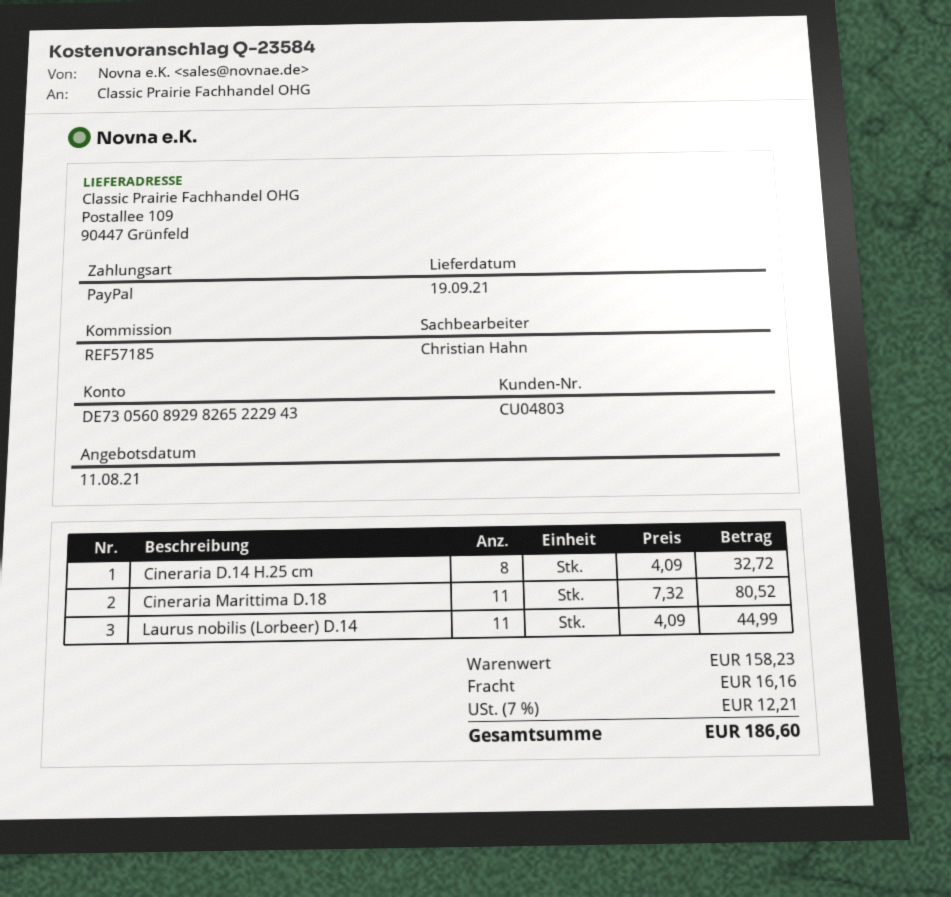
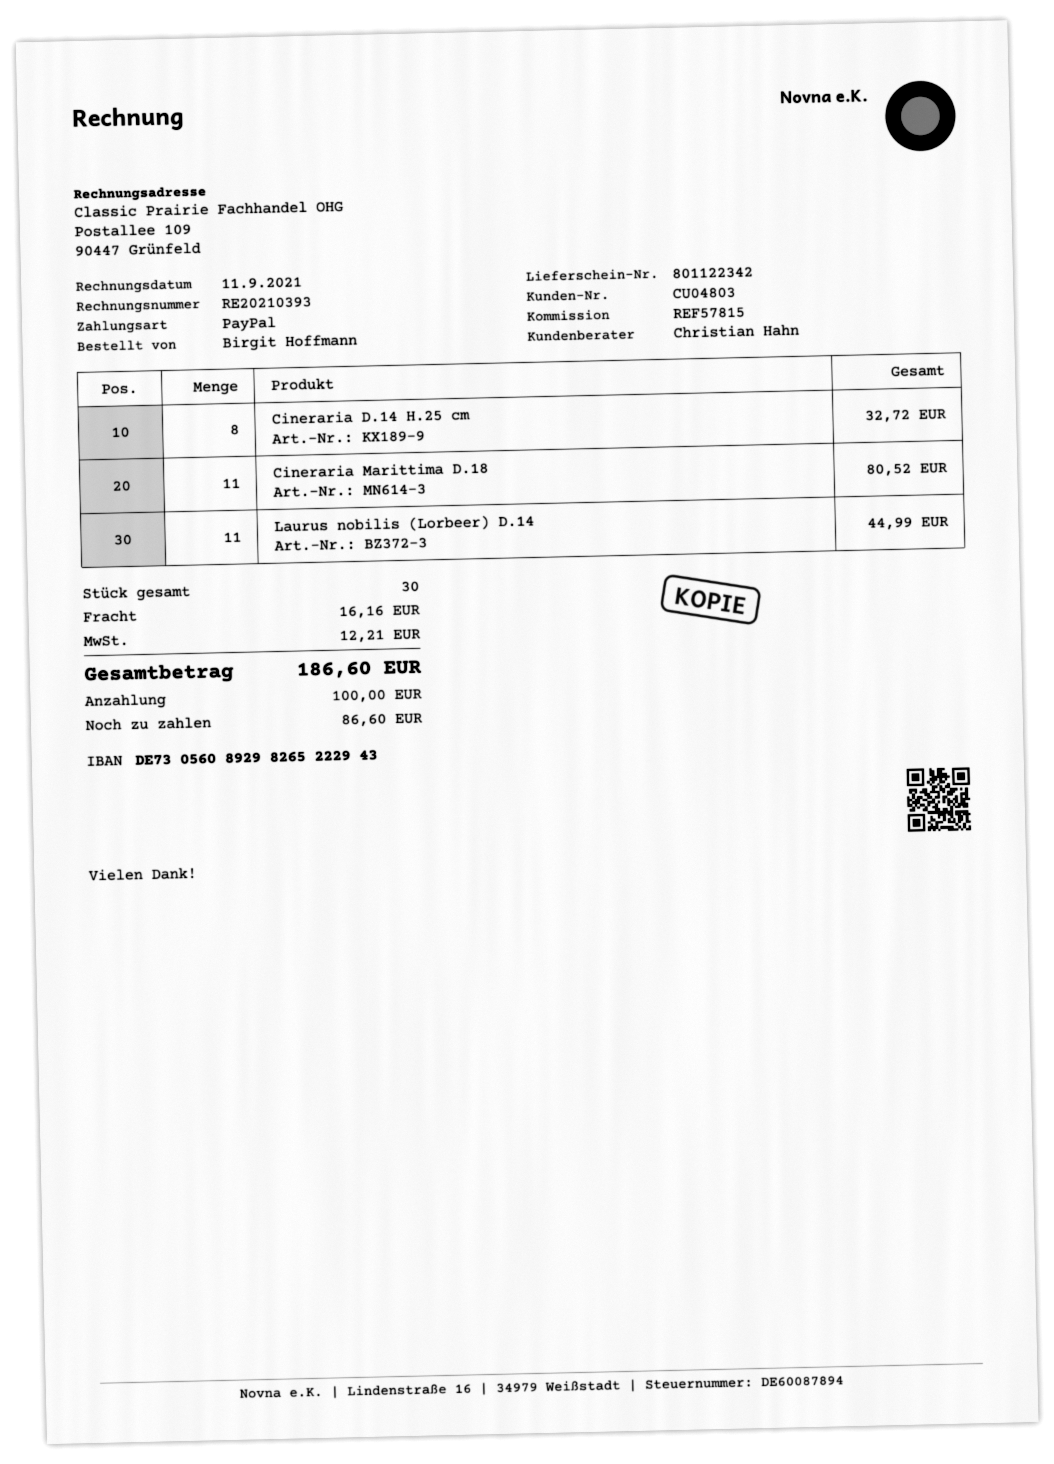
reference: REF57185 -> REF57815

